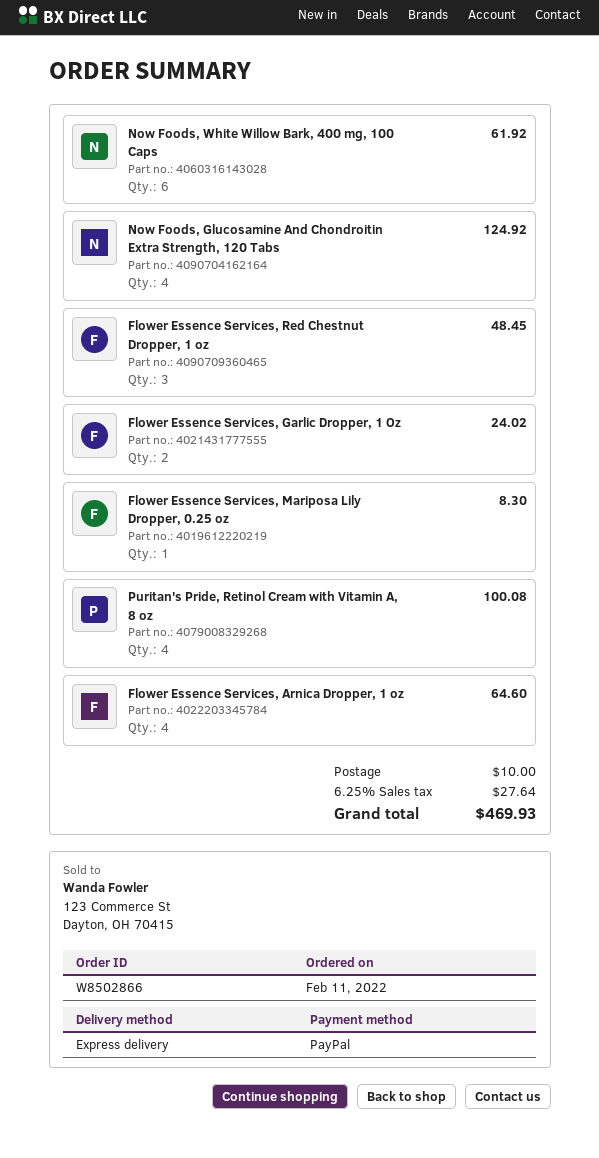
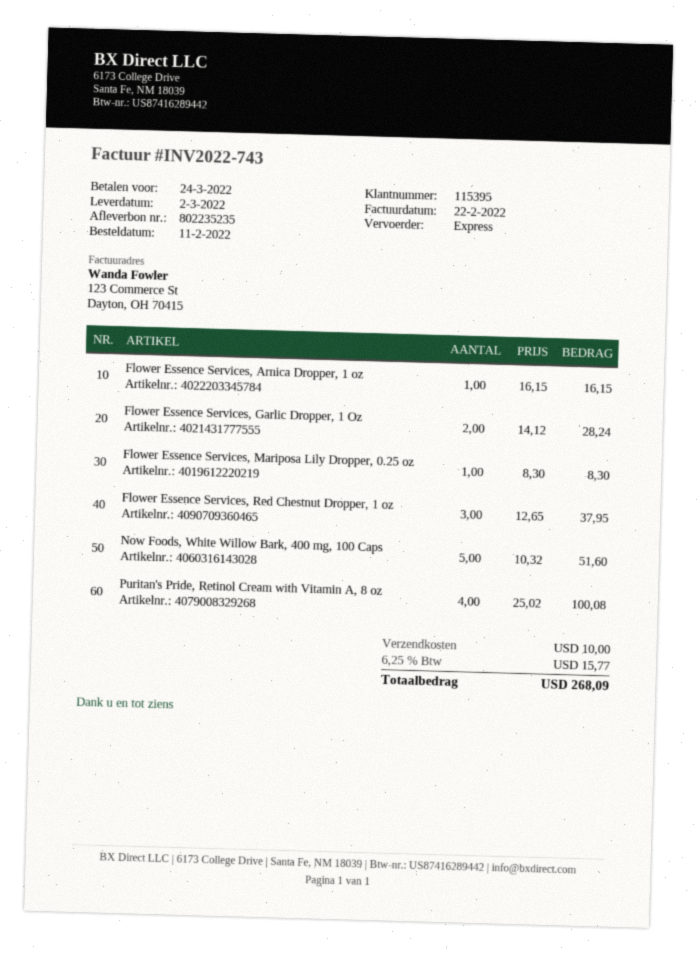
Now Foods, White Willow Bark, 400 mg, 100 Caps: 6 for 61.92 -> 5 for 51.60
Now Foods, Glucosamine And Chondroitin Extra Strength, 120 Tabs: 4 for 124.92 -> none
Flower Essence Services, Red Chestnut Dropper, 1 oz: 3 for 48.45 -> 3 for 37.95
Flower Essence Services, Garlic Dropper, 1 Oz: 2 for 24.02 -> 2 for 28.24
Flower Essence Services, Arnica Dropper, 1 oz: 4 for 64.60 -> 1 for 16.15
tax: 6.25% = 27.64 -> 6.25% = 15.77
total: 469.93 -> 268.09

